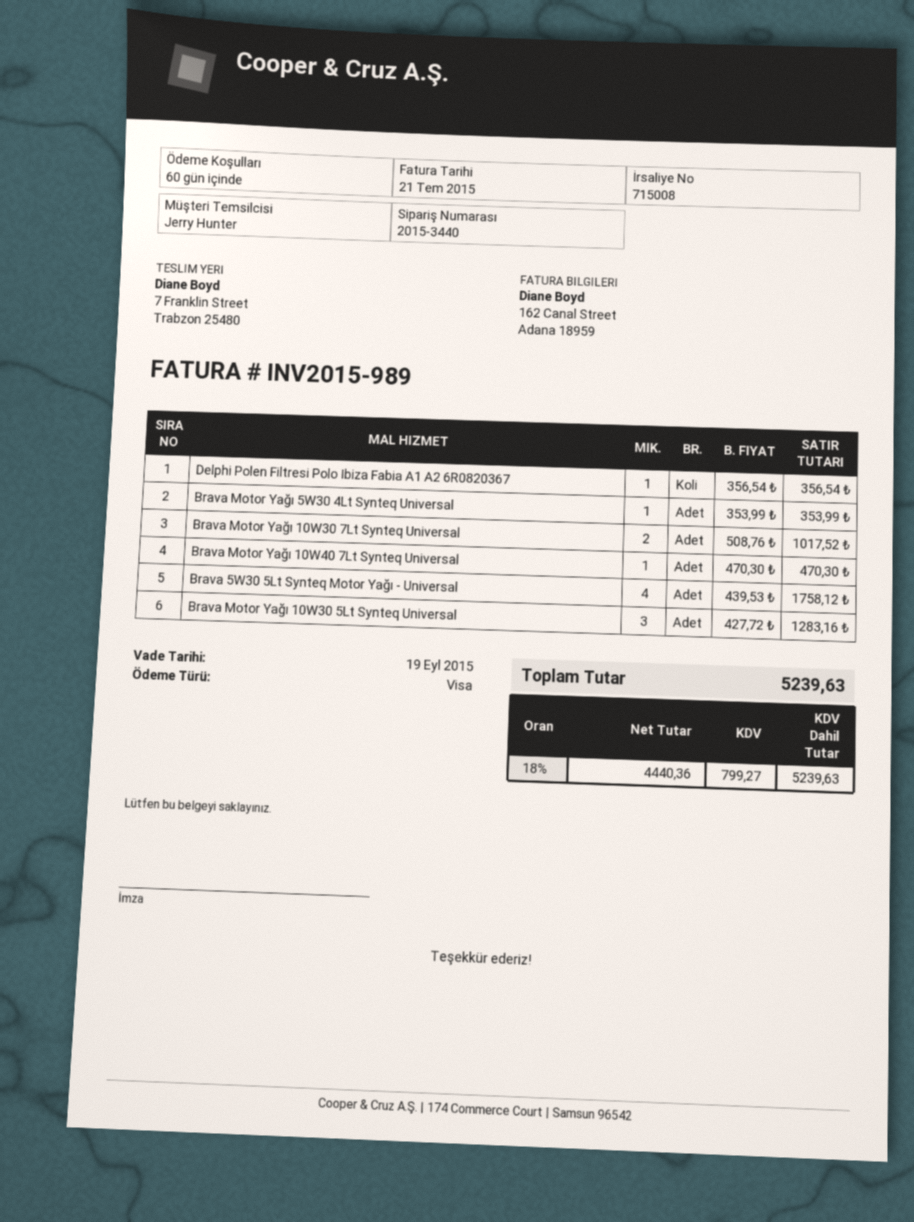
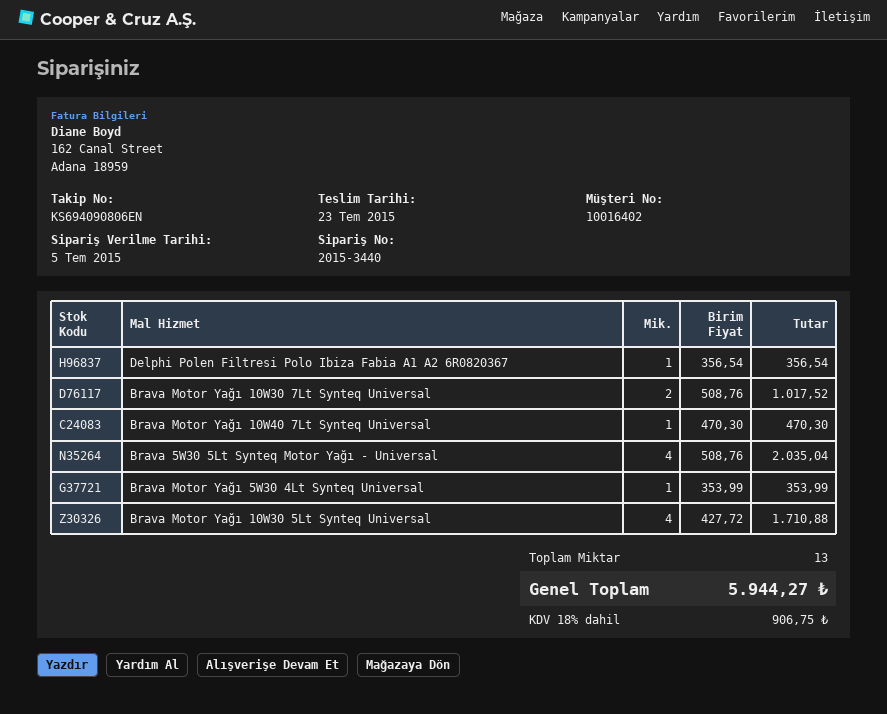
Brava 5W30 5Lt Synteq Motor Yağı - Universal: 4 x 439.53 = 1758.12 -> 4 x 508.76 = 2035.04
Brava Motor Yağı 10W30 5Lt Synteq Universal: 3 x 427.72 = 1283.16 -> 4 x 427.72 = 1710.88
tax: 18% = 799.27 -> 18% = 906.75
total: 5239.63 -> 5944.27

